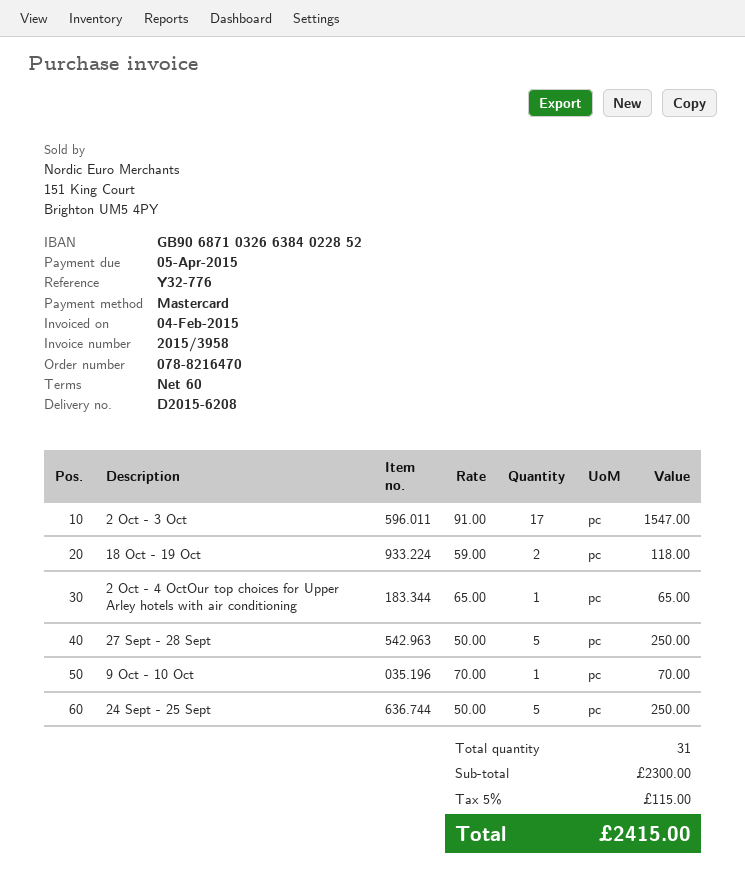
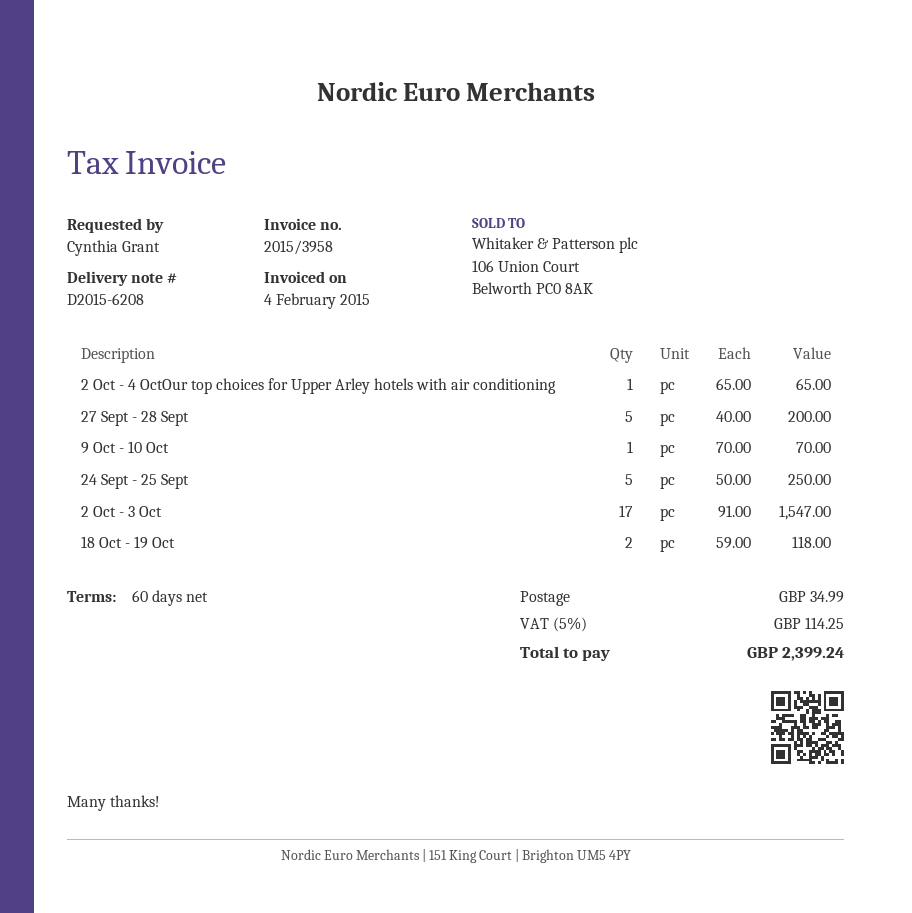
27 Sept - 28 Sept: 5 x 50.00 = 250.00 -> 5 x 40.00 = 200.00
shipping: none -> 34.99
tax: 5% = 115.00 -> 5% = 114.25
total: 2415.00 -> 2399.24

